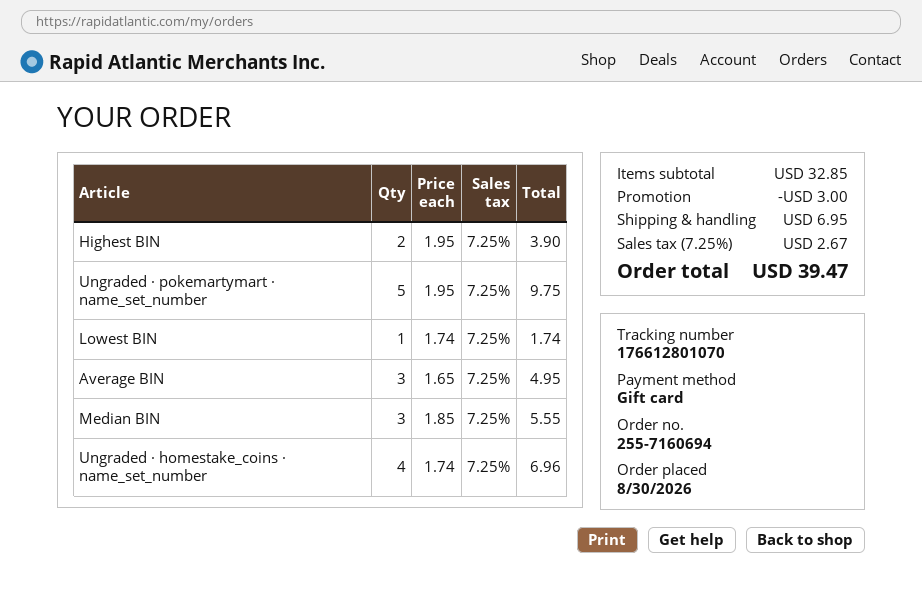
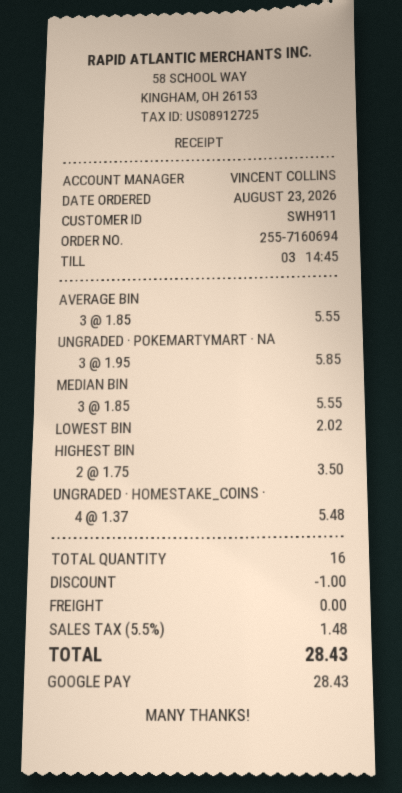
order date: 2026-08-30 -> 2026-08-23
payment method: gift card -> Google Pay
Highest BIN: 2 x 1.95 = 3.90 -> 2 x 1.75 = 3.50
Ungraded · pokemartymart · name_set_number: 5 x 1.95 = 9.75 -> 3 x 1.95 = 5.85
Lowest BIN: 1 x 1.74 = 1.74 -> 1 x 2.02 = 2.02
Average BIN: 3 x 1.65 = 4.95 -> 3 x 1.85 = 5.55
Ungraded · homestake_coins · name_set_number: 4 x 1.74 = 6.96 -> 4 x 1.37 = 5.48
discount: 3.00 -> 1.00
shipping: 6.95 -> 0.00
tax: 7.25% = 2.67 -> 5.5% = 1.48
total: 39.47 -> 28.43

